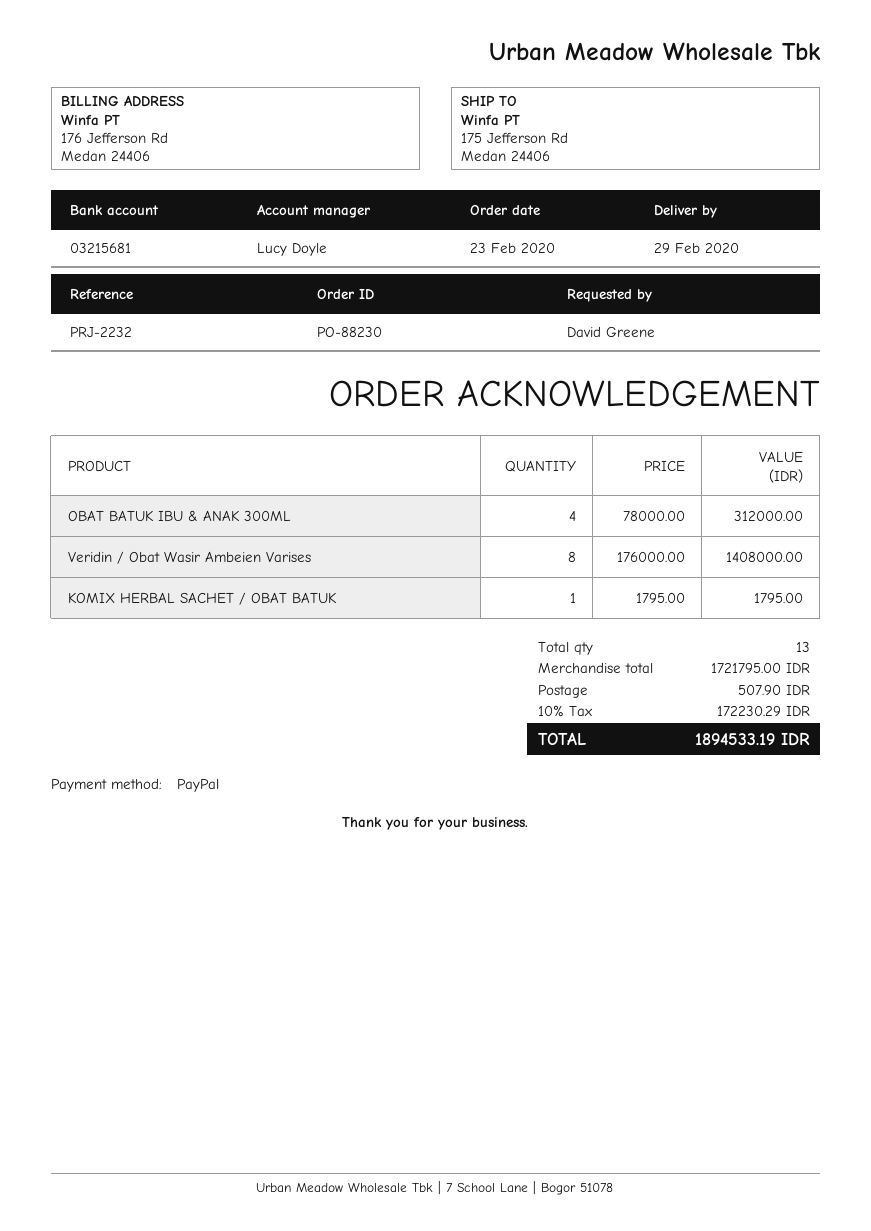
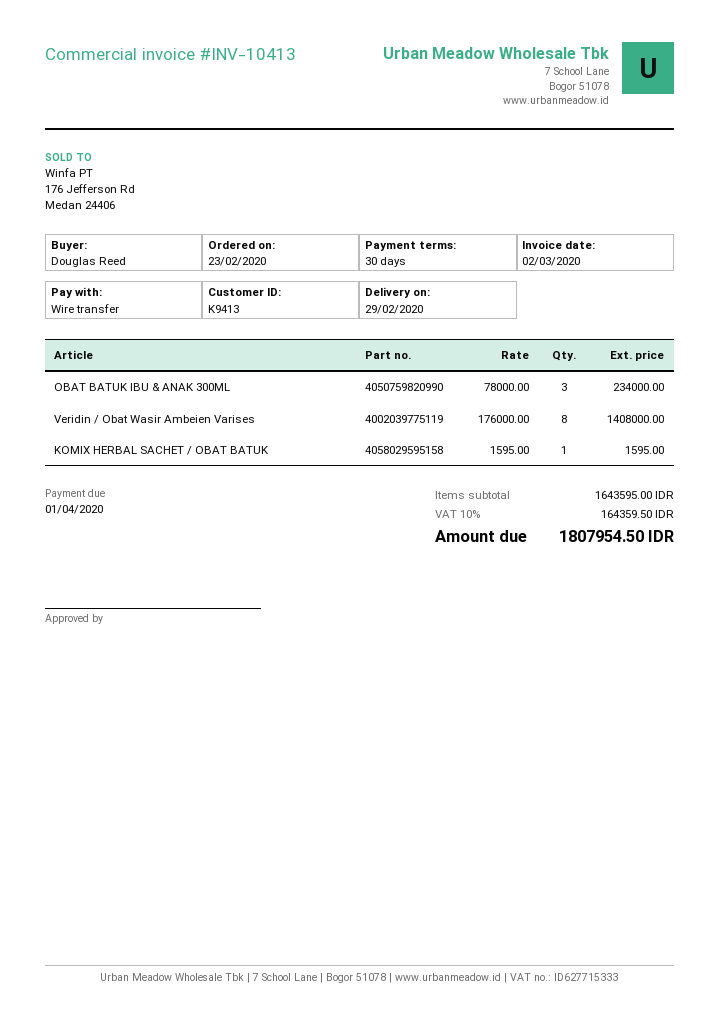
ordered by: David Greene -> Douglas Reed
payment method: PayPal -> bank transfer
OBAT BATUK IBU & ANAK 300ML: 4 x 78000.00 = 312000.00 -> 3 x 78000.00 = 234000.00
KOMIX HERBAL SACHET / OBAT BATUK: 1 x 1795.00 = 1795.00 -> 1 x 1595.00 = 1595.00
subtotal: 1721795.00 -> 1643595.00
shipping: 507.90 -> none
tax: 10% = 172230.29 -> 10% = 164359.50
total: 1894533.19 -> 1807954.50

